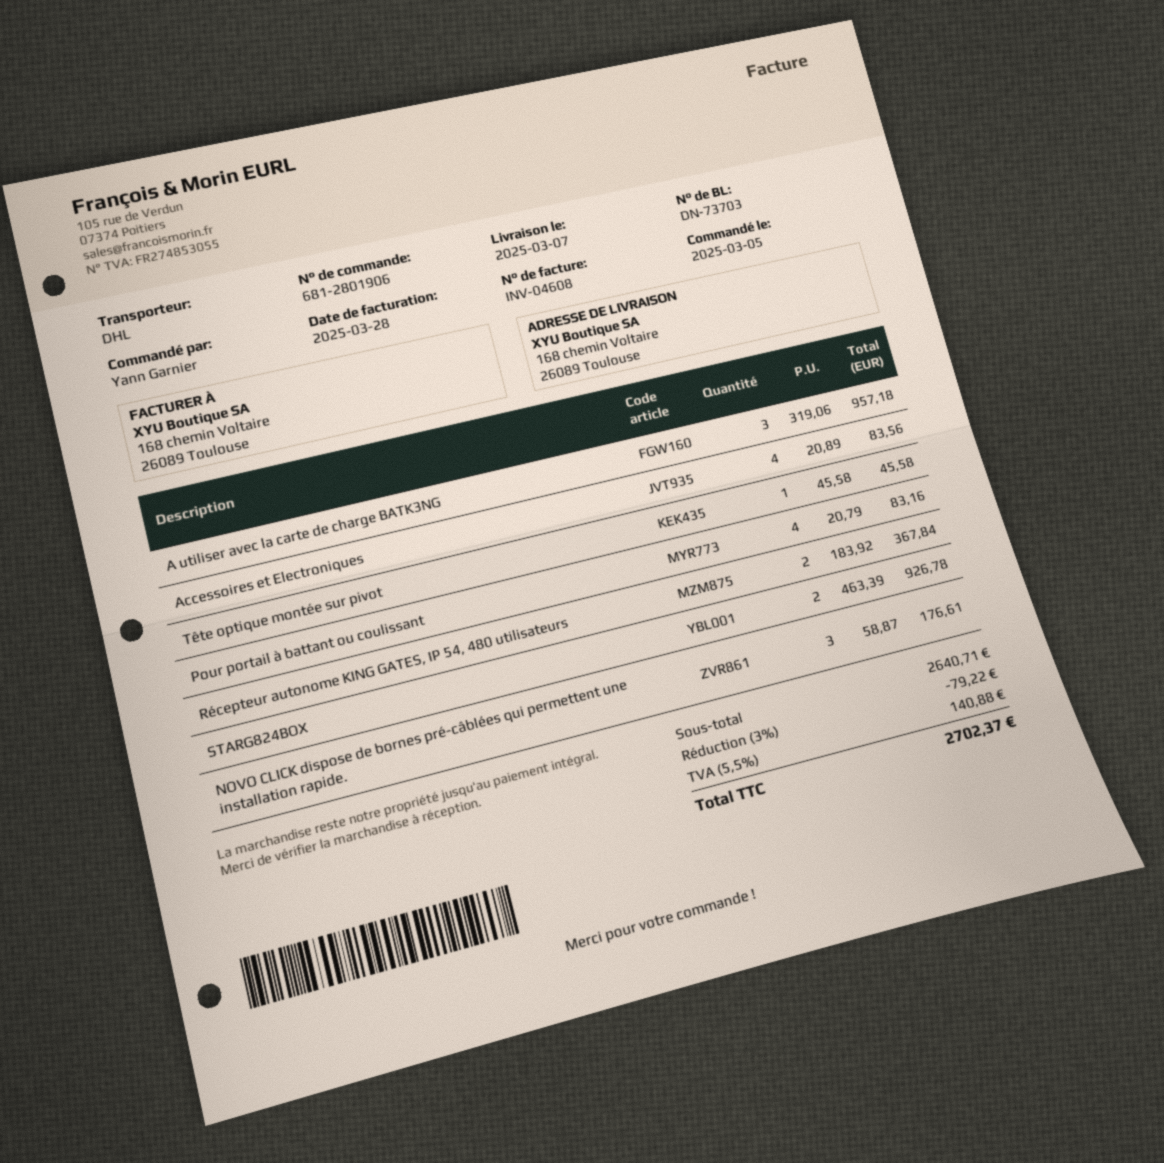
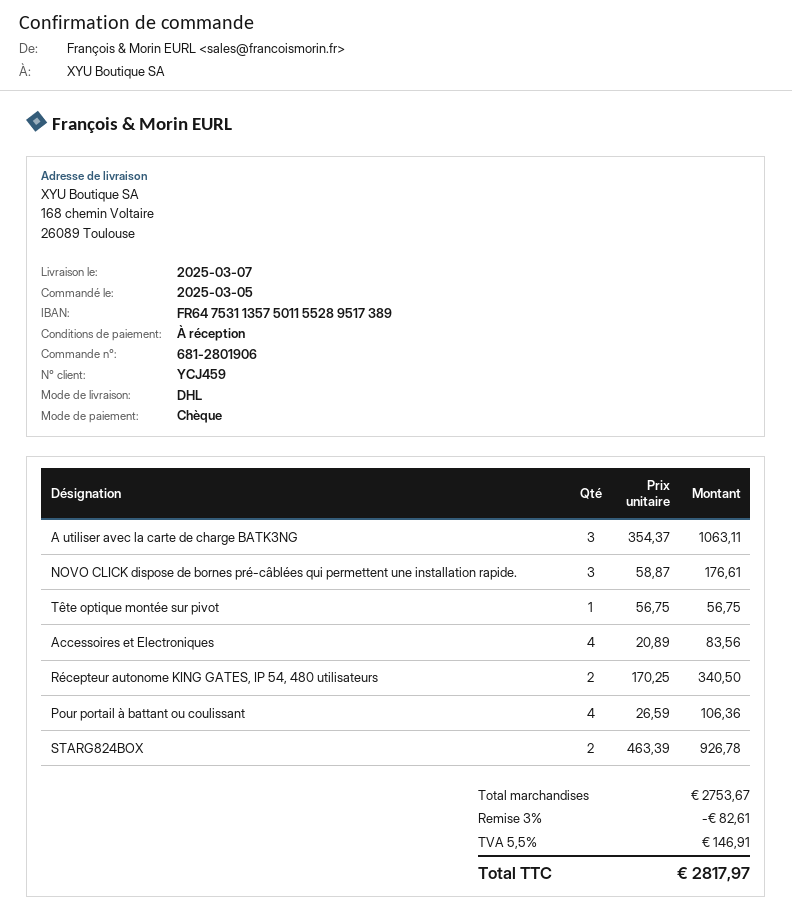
A utiliser avec la carte de charge BATK3NG: 3 x 319.06 = 957.18 -> 3 x 354.37 = 1063.11
Tête optique montée sur pivot: 1 x 45.58 = 45.58 -> 1 x 56.75 = 56.75
Pour portail à battant ou coulissant: 4 x 20.79 = 83.16 -> 4 x 26.59 = 106.36
Récepteur autonome KING GATES, IP 54, 480 utilisateurs: 2 x 183.92 = 367.84 -> 2 x 170.25 = 340.50
subtotal: 2640.71 -> 2753.67
discount: 3% = 79.22 -> 3% = 82.61
tax: 5.5% = 140.88 -> 5.5% = 146.91
total: 2702.37 -> 2817.97

